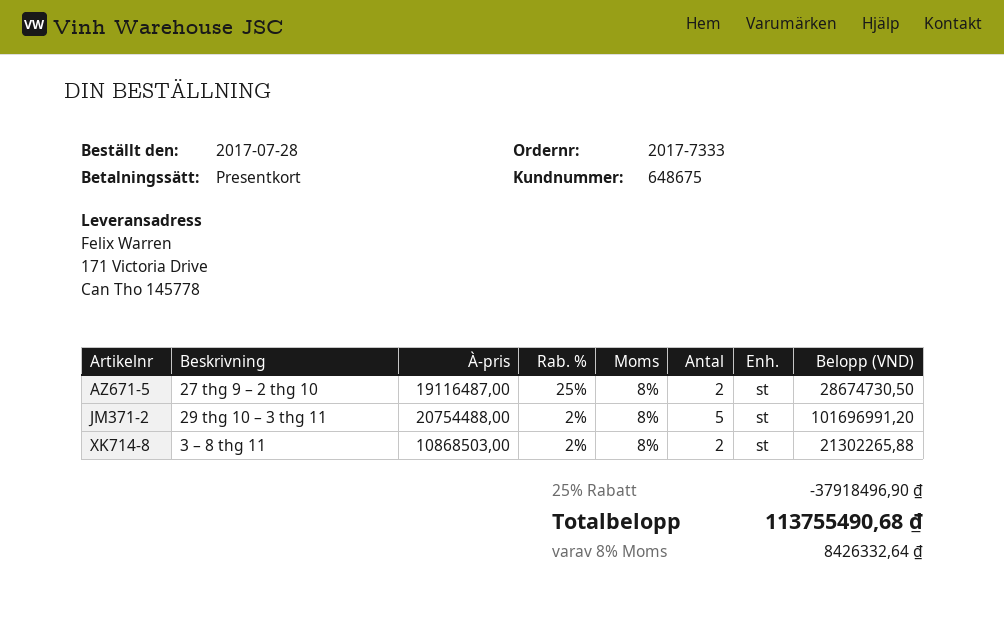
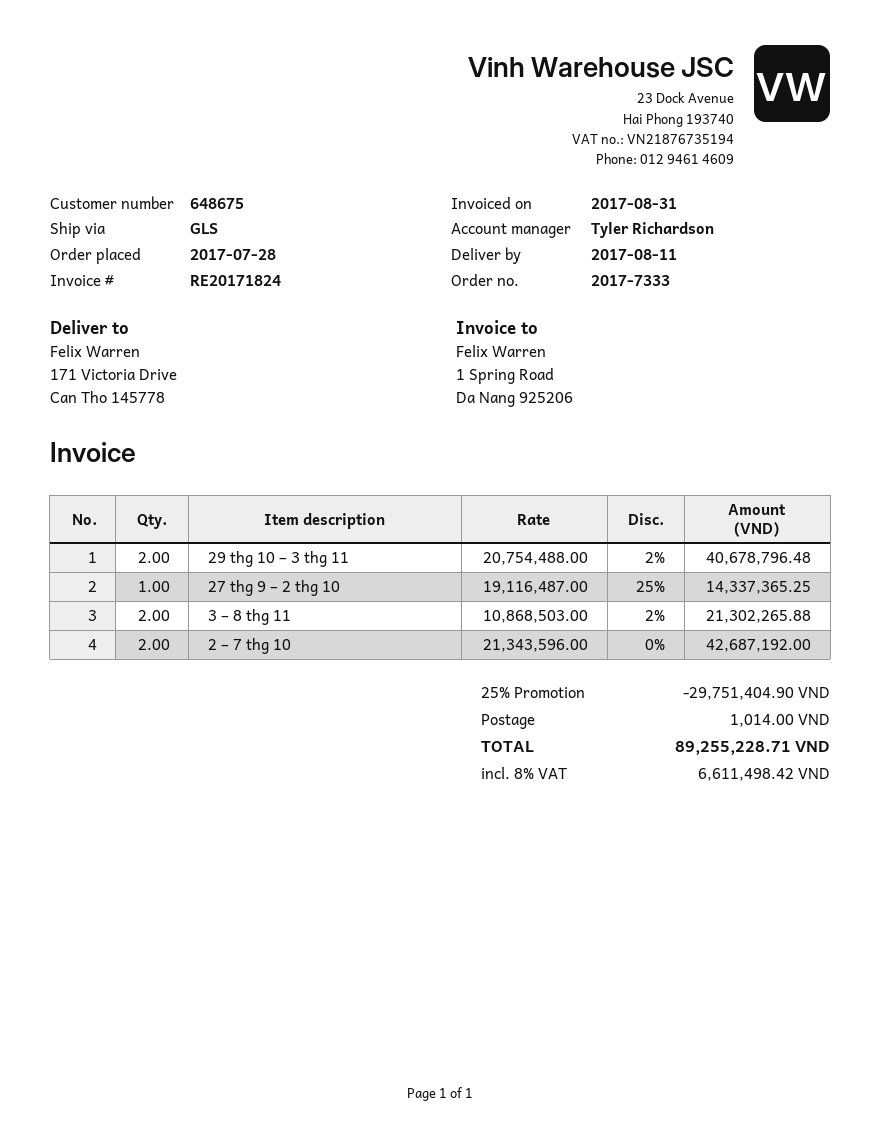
27 thg 9 – 2 thg 10: 2 x 19116487.00 - 25% = 28674730.50 -> 1 x 19116487.00 - 25% = 14337365.25
29 thg 10 – 3 thg 11: 5 x 20754488.00 - 2% = 101696991.20 -> 2 x 20754488.00 - 2% = 40678796.48
2 – 7 thg 10: none -> 2 x 21343596.00 = 42687192.00
discount: 25% = 37918496.90 -> 25% = 29751404.90
shipping: none -> 1014.00
tax: 8% = 8426332.64 -> 8% = 6611498.42
total: 113755490.68 -> 89255228.71

